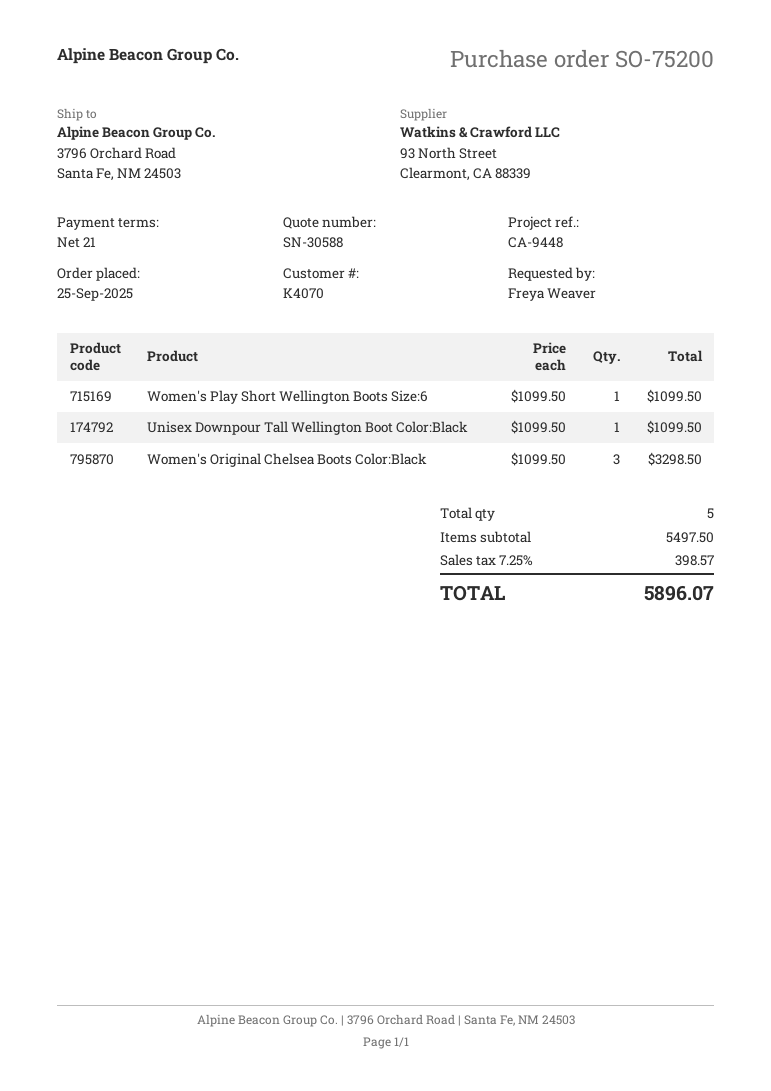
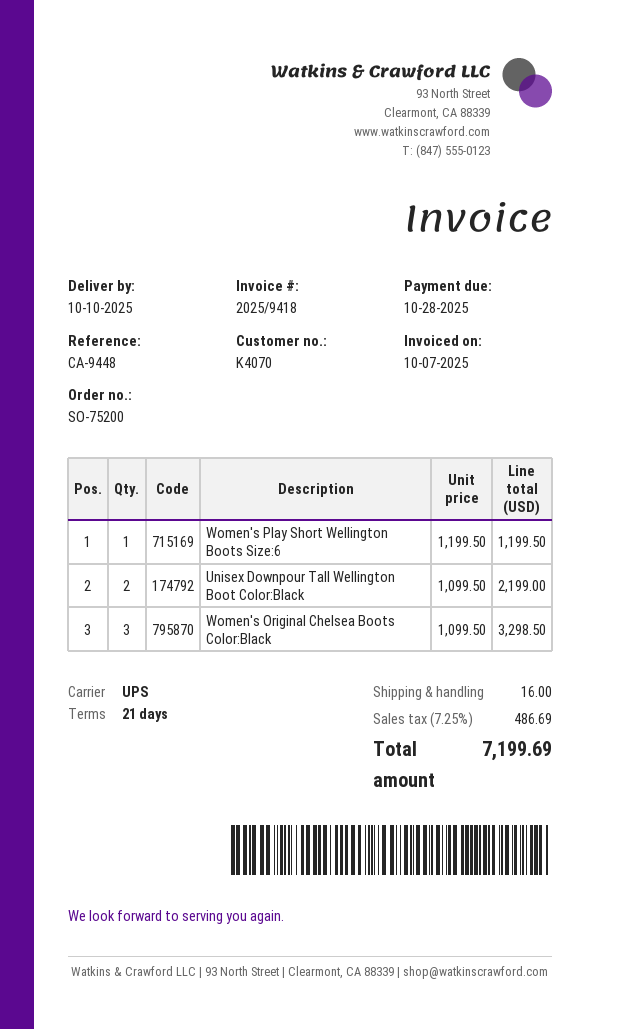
Women's Play Short Wellington Boots Size:6: 1 x 1099.50 = 1099.50 -> 1 x 1199.50 = 1199.50
Unisex Downpour Tall Wellington Boot Color:Black: 1 x 1099.50 = 1099.50 -> 2 x 1099.50 = 2199.00
shipping: none -> 16.00
tax: 7.25% = 398.57 -> 7.25% = 486.69
total: 5896.07 -> 7199.69

